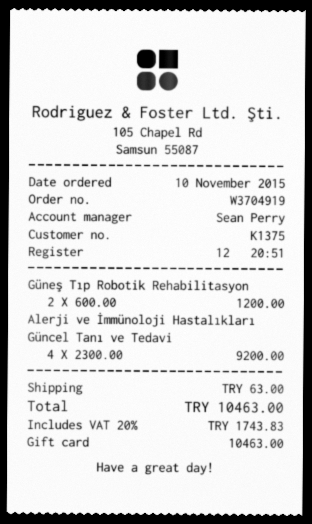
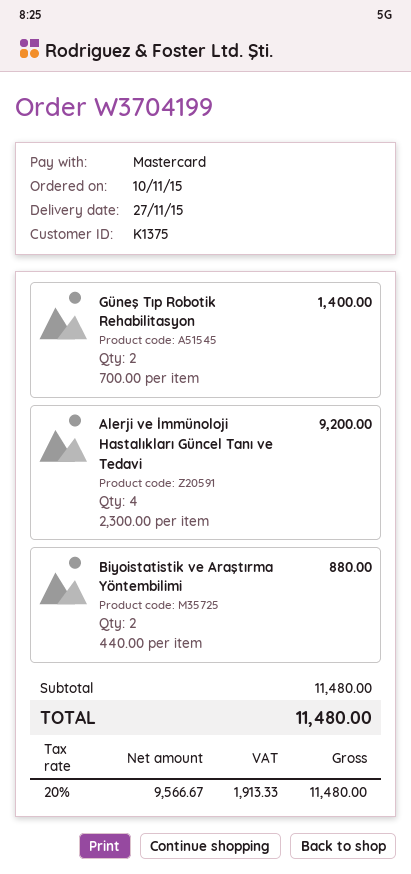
order number: W3704919 -> W3704199
payment method: gift card -> Mastercard
Güneş Tıp Robotik Rehabilitasyon: 2 x 600.00 = 1200.00 -> 2 x 700.00 = 1400.00
Biyoistatistik ve Araştırma Yöntembilimi: none -> 2 x 440.00 = 880.00
shipping: 63.00 -> none
tax: 20% = 1743.83 -> 20% = 1913.33
total: 10463.00 -> 11480.00

